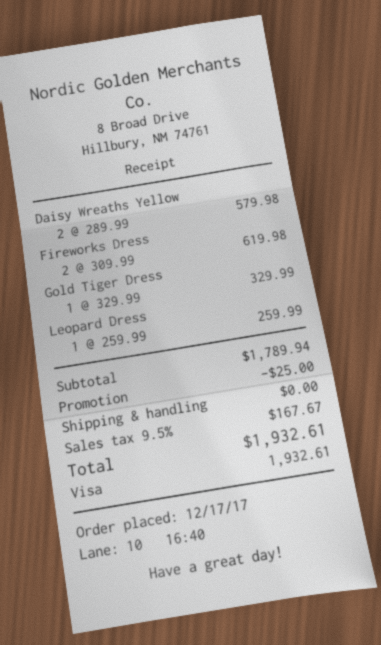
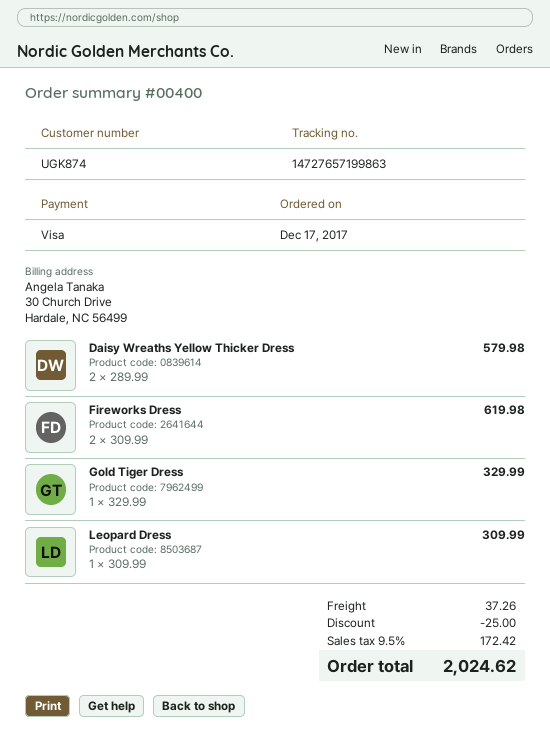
Leopard Dress: 1 x 259.99 = 259.99 -> 1 x 309.99 = 309.99
shipping: 0.00 -> 37.26
tax: 9.5% = 167.67 -> 9.5% = 172.42
total: 1932.61 -> 2024.62

